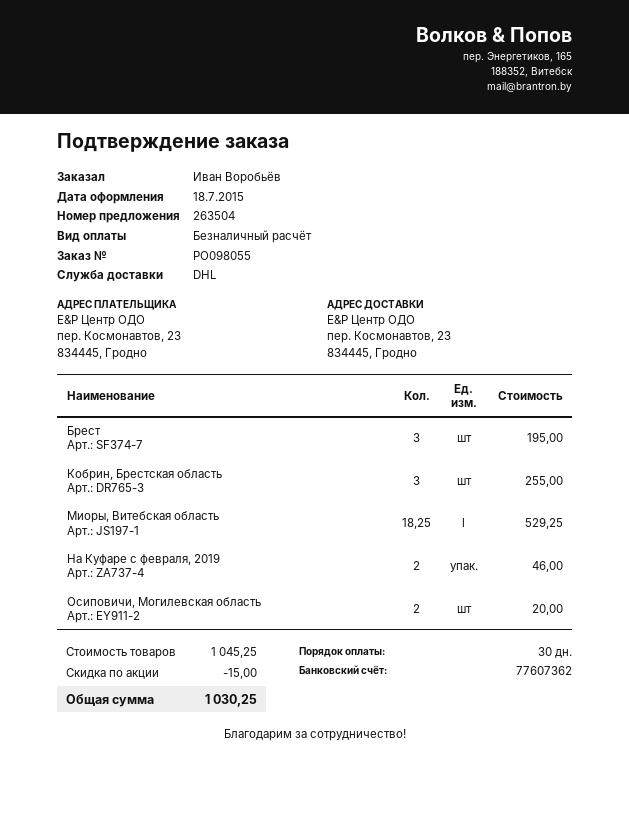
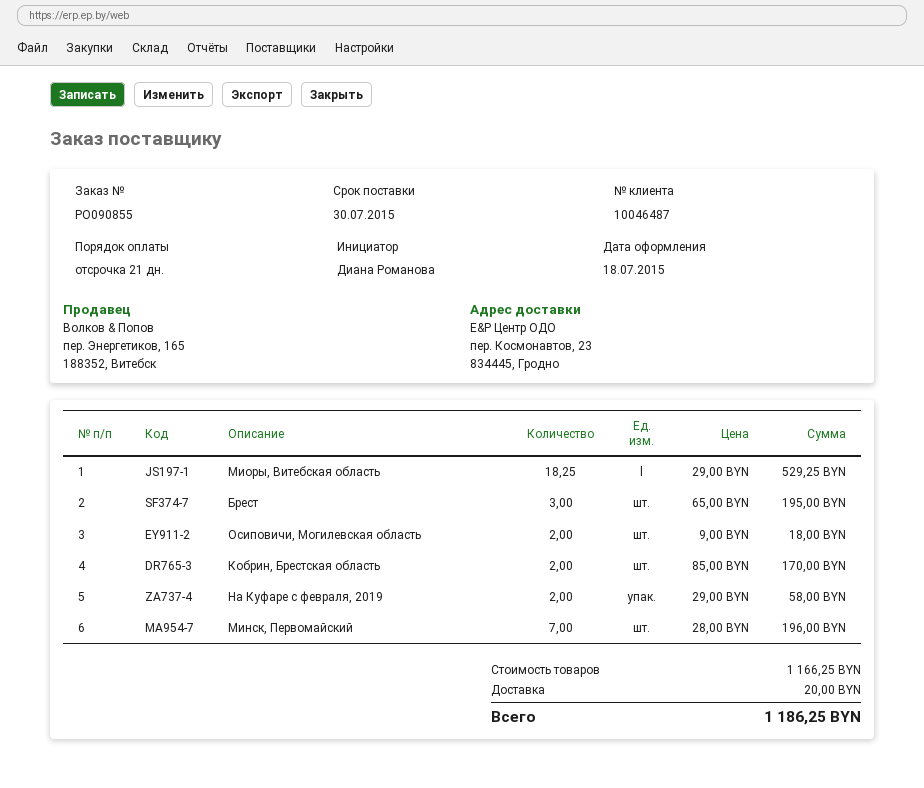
order number: PO098055 -> PO090855
payment terms: 30 days -> 21 days
ordered by: Иван Воробьёв -> Диана Романова
Кобрин, Брестская область: 3 for 255.00 -> 2 for 170.00
На Куфаре с февраля, 2019: 2 for 46.00 -> 2 for 58.00
Осиповичи, Могилевская область: 2 for 20.00 -> 2 for 18.00
Минск, Первомайский: none -> 7 for 196.00
subtotal: 1045.25 -> 1166.25
discount: 15.00 -> none
shipping: none -> 20.00
total: 1030.25 -> 1186.25

